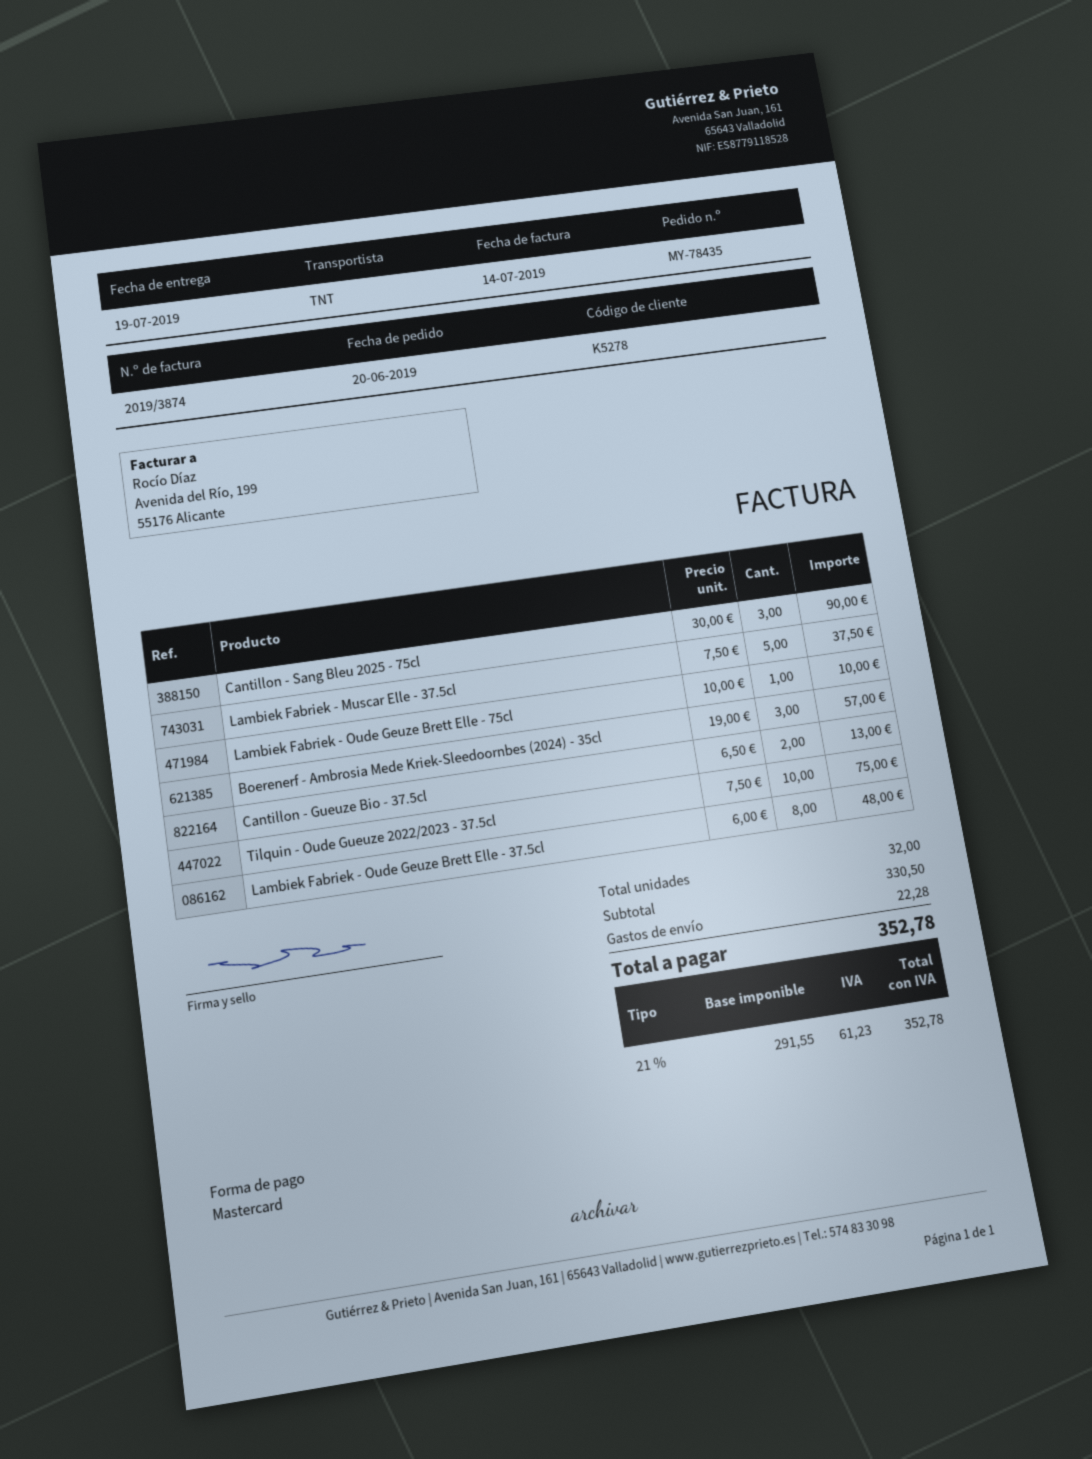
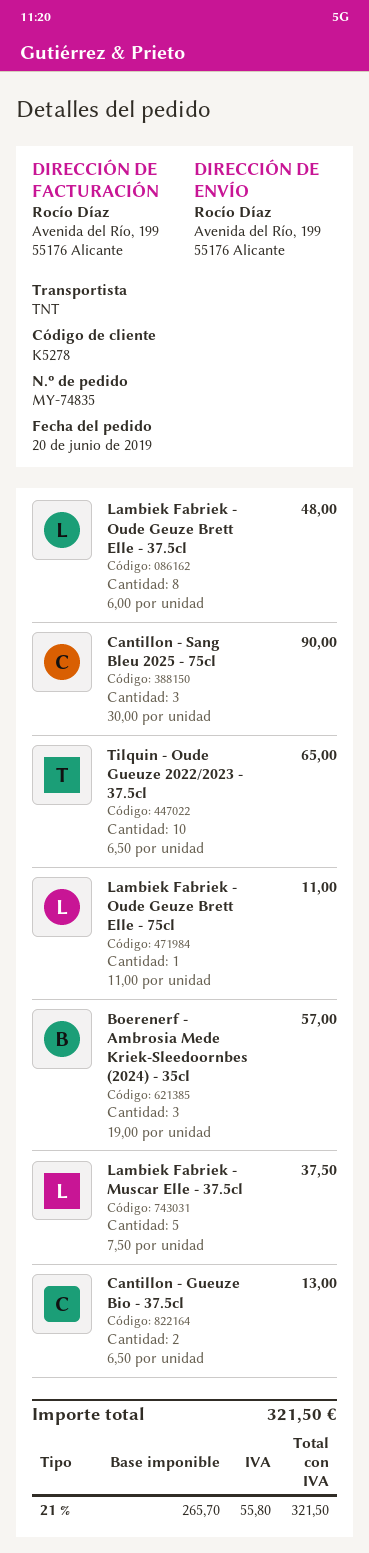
order number: MY-78435 -> MY-74835
Lambiek Fabriek - Oude Geuze Brett Elle - 75cl: 1 x 10.00 = 10.00 -> 1 x 11.00 = 11.00
Tilquin - Oude Gueuze 2022/2023 - 37.5cl: 10 x 7.50 = 75.00 -> 10 x 6.50 = 65.00
shipping: 22.28 -> none
net: 291.55 -> 265.70
tax: 21% = 61.23 -> 21% = 55.80
total: 352.78 -> 321.50

